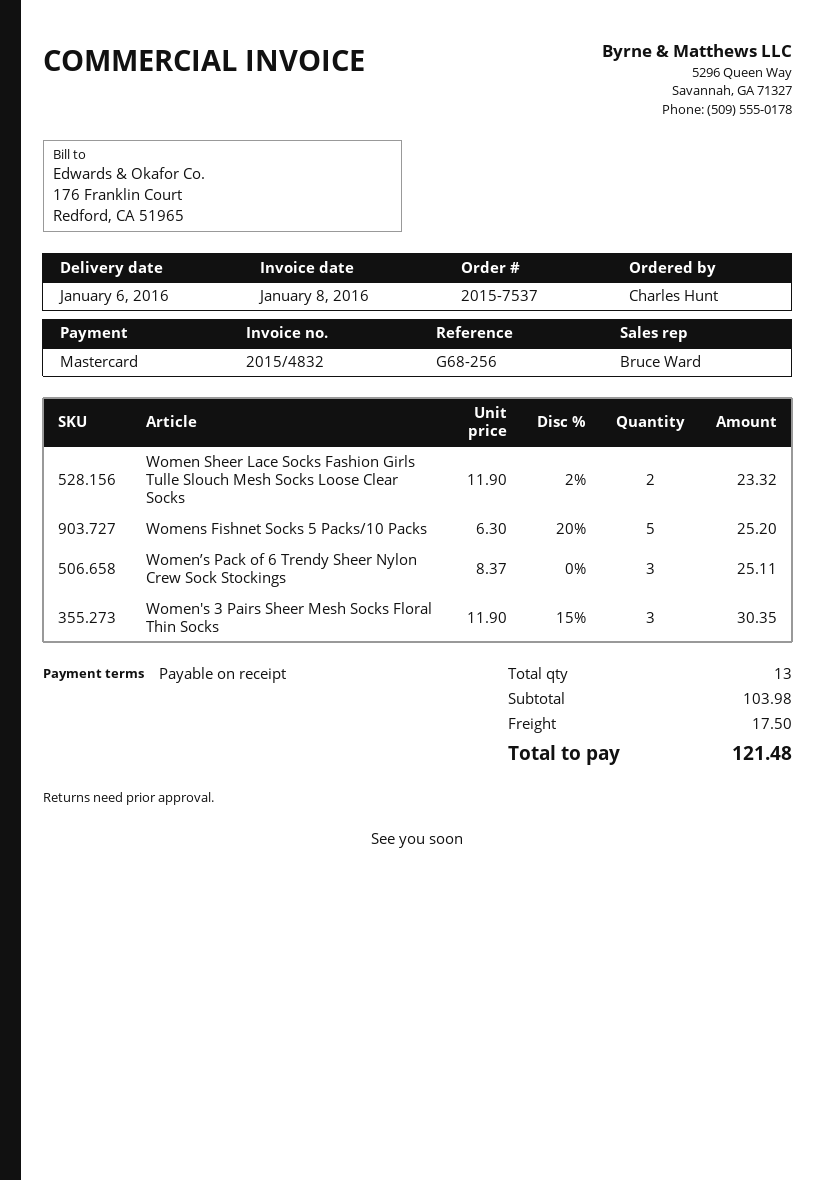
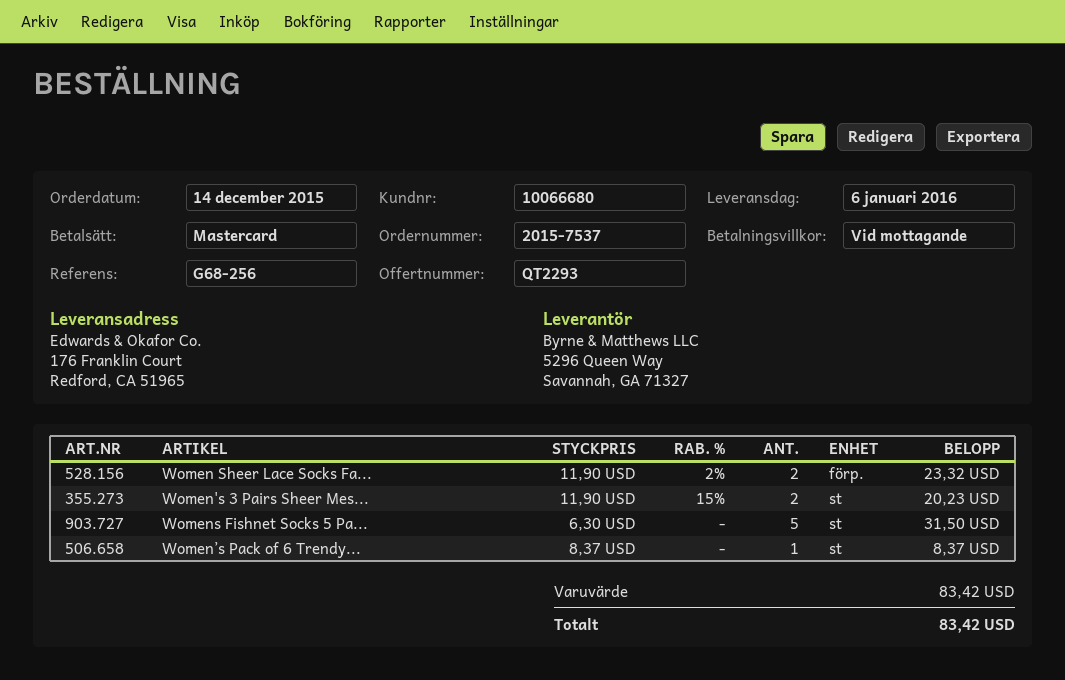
Womens Fishnet Socks 5 Packs/10 Packs: 5 x 6.30 - 20% = 25.20 -> 5 x 6.30 = 31.50
Women’s Pack of 6 Trendy Sheer Nylon Crew Sock Stockings: 3 x 8.37 = 25.11 -> 1 x 8.37 = 8.37
Women's 3 Pairs Sheer Mesh Socks Floral Thin Socks: 3 x 11.90 - 15% = 30.35 -> 2 x 11.90 - 15% = 20.23
subtotal: 103.98 -> 83.42
shipping: 17.50 -> none
total: 121.48 -> 83.42

